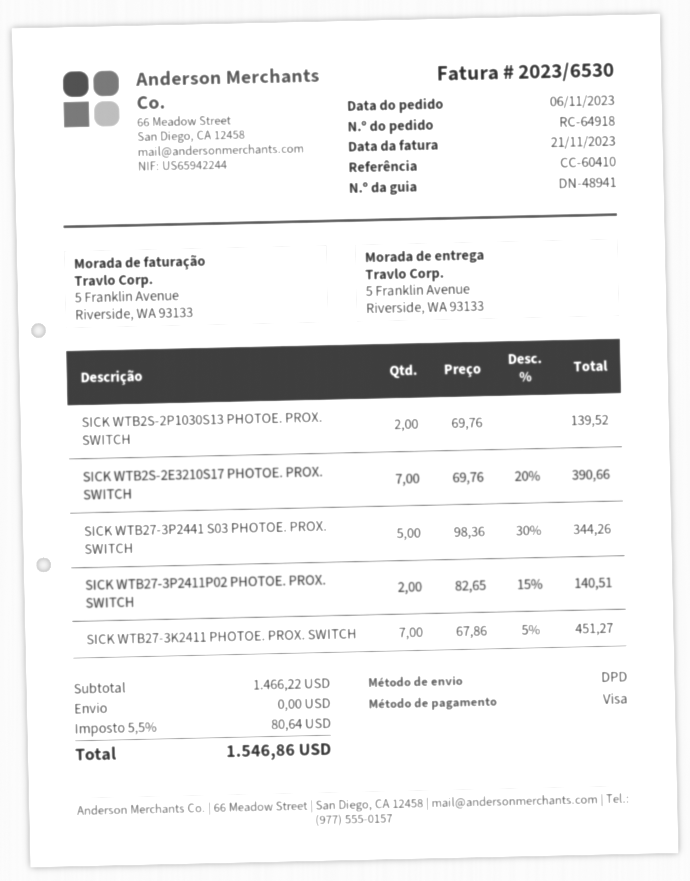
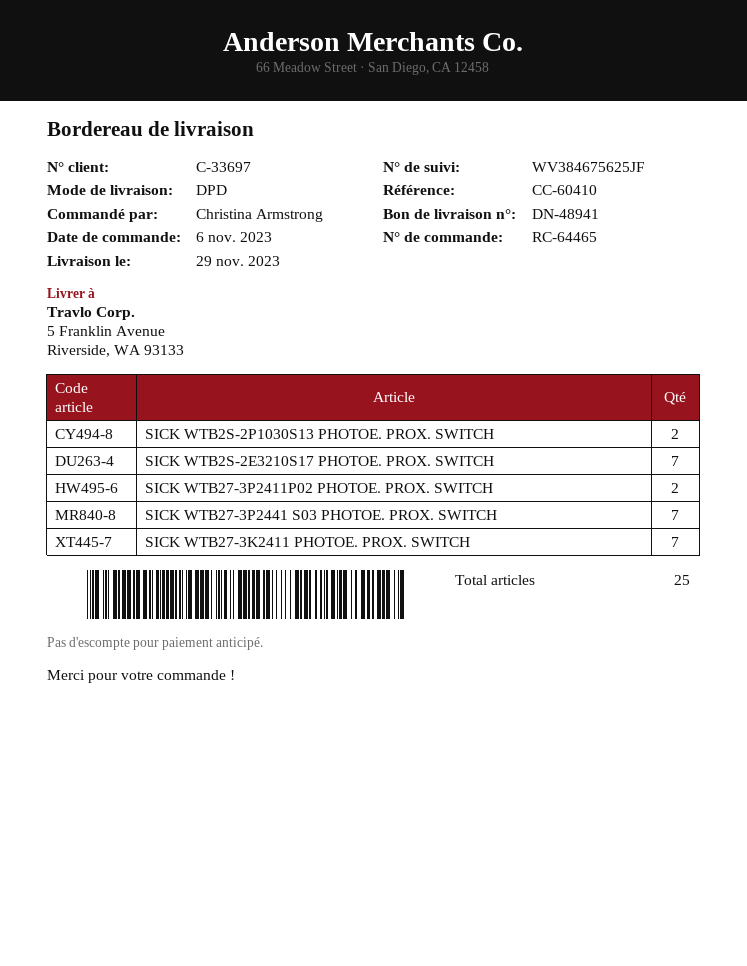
order number: RC-64918 -> RC-64465
SICK WTB27-3P2441 S03 PHOTOE. PROX. SWITCH: 5 -> 7

